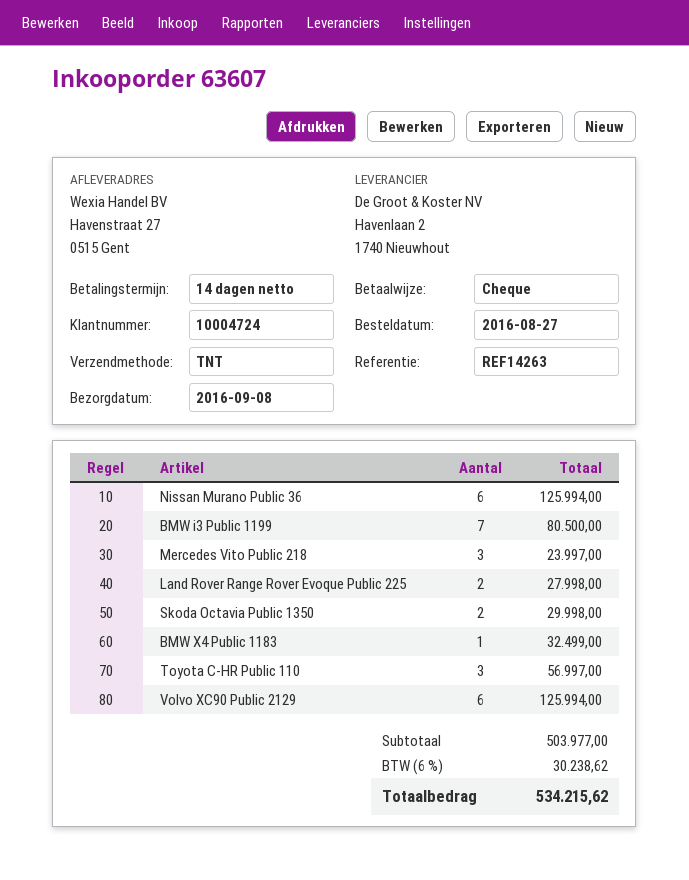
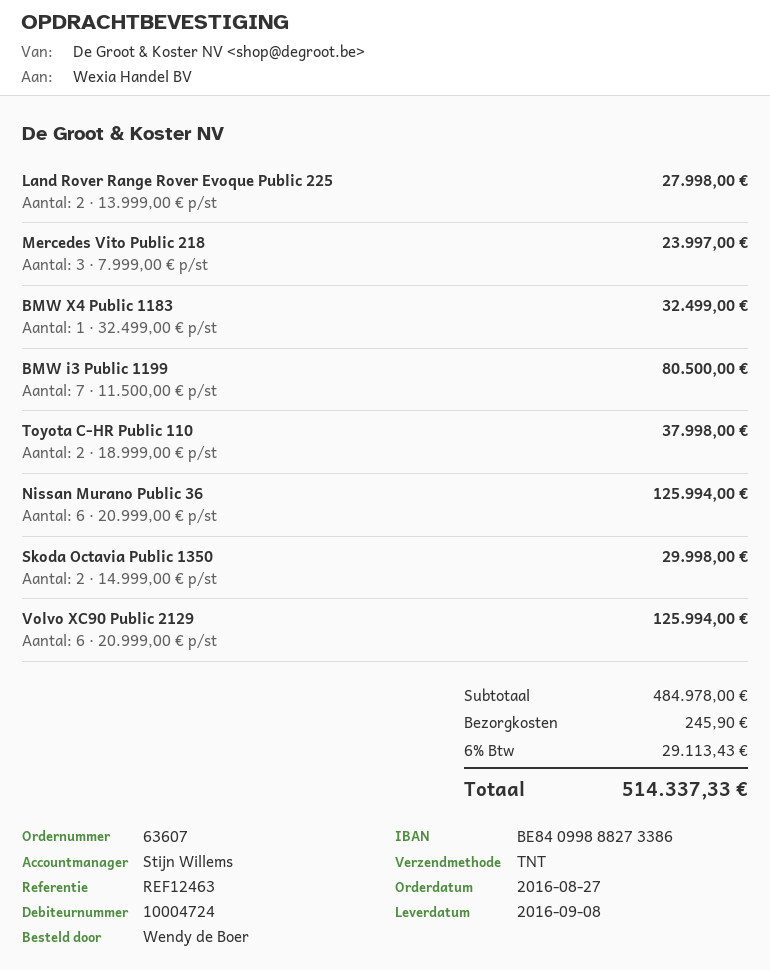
reference: REF14263 -> REF12463
Toyota C-HR Public 110: 3 for 56997.00 -> 2 for 37998.00
subtotal: 503977.00 -> 484978.00
shipping: none -> 245.90
tax: 6% = 30238.62 -> 6% = 29113.43
total: 534215.62 -> 514337.33

